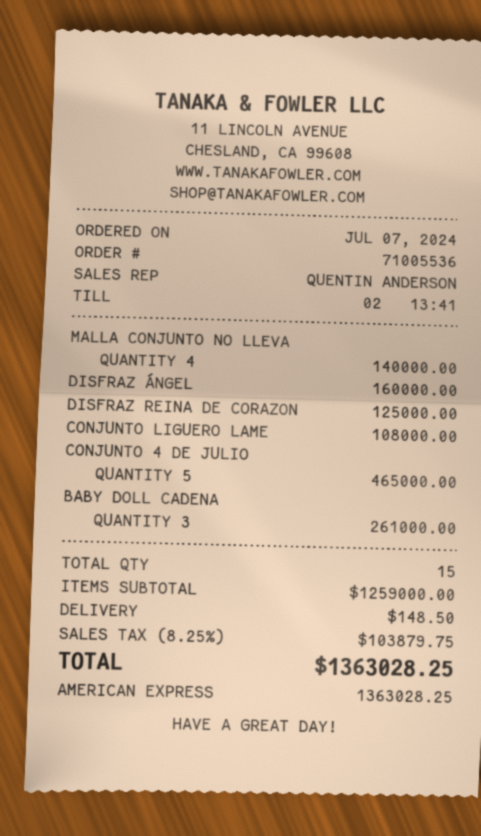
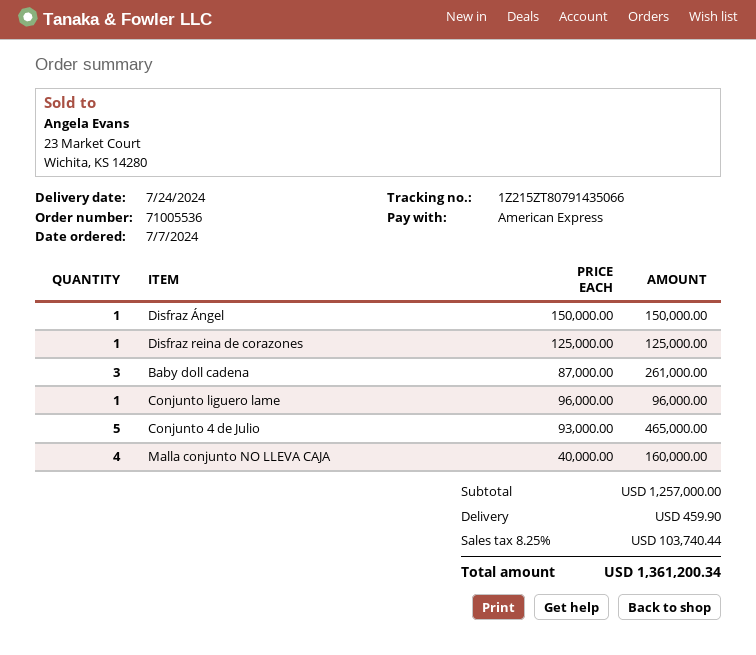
MALLA CONJUNTO NO LLEVA: 4 for 140000.00 -> 4 for 160000.00
DISFRAZ ÁNGEL: 1 for 160000.00 -> 1 for 150000.00
CONJUNTO LIGUERO LAME: 1 for 108000.00 -> 1 for 96000.00
subtotal: 1259000.00 -> 1257000.00
shipping: 148.50 -> 459.90
tax: 8.25% = 103879.75 -> 8.25% = 103740.44
total: 1363028.25 -> 1361200.34

